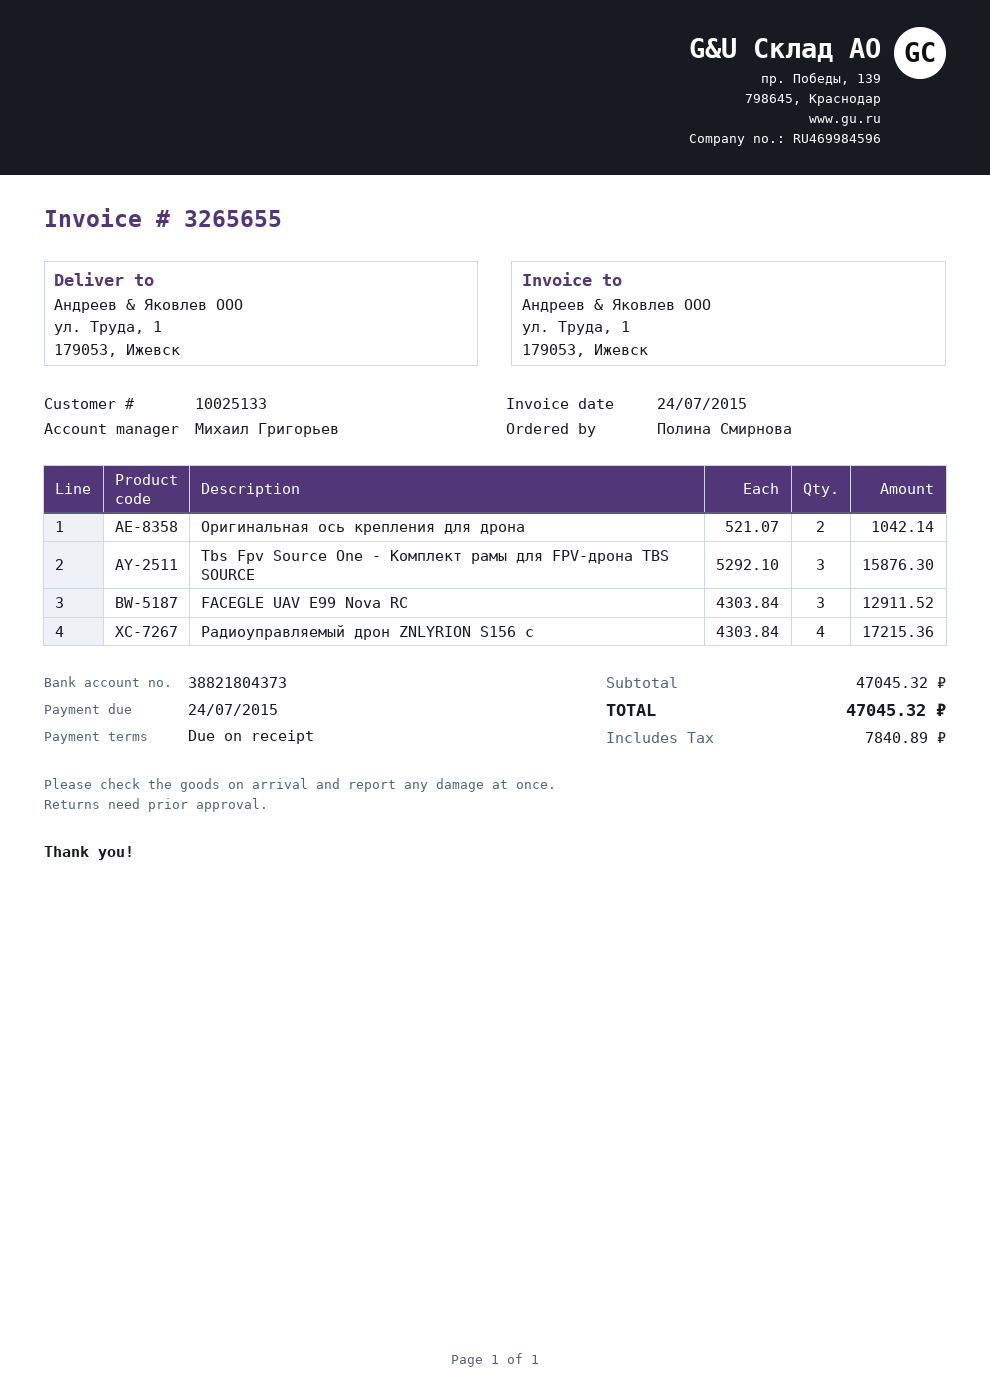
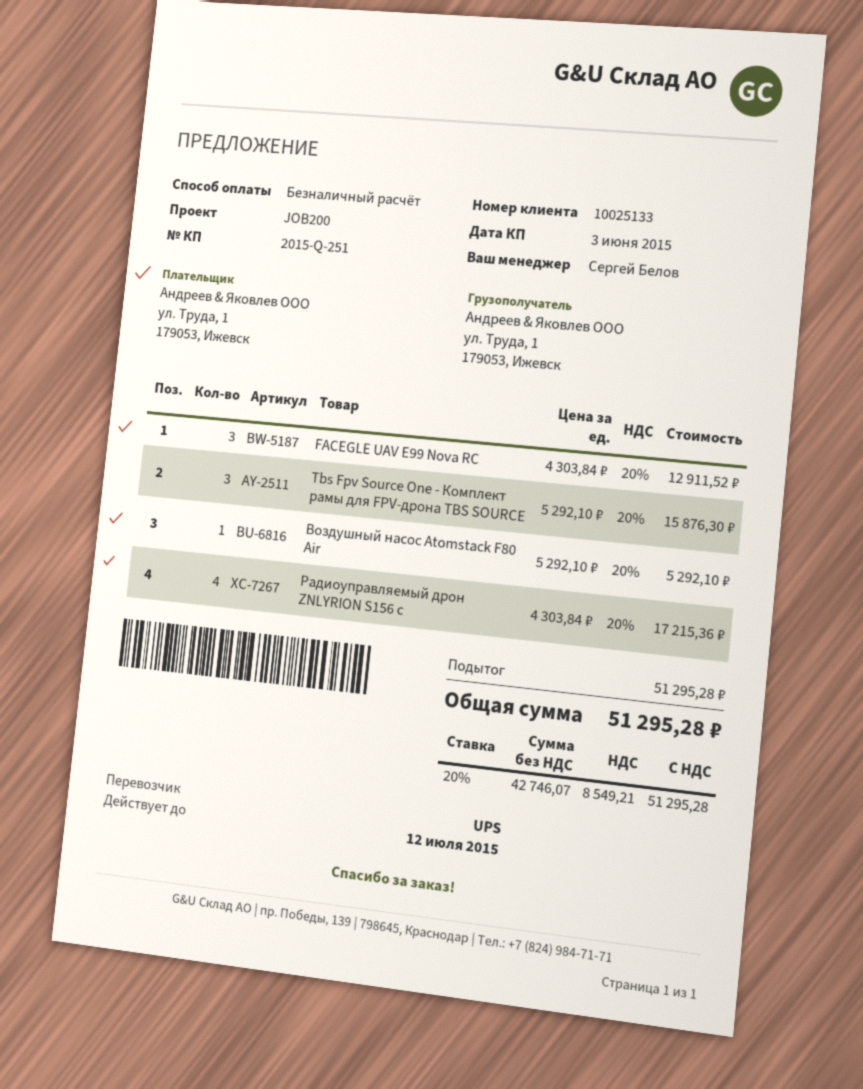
sales rep: Михаил Григорьев -> Сергей Белов
Оригинальная ось крепления для дрона: 2 x 521.07 = 1042.14 -> none
Воздушный насос Atomstack F80 Air: none -> 1 x 5292.10 = 5292.10
subtotal: 47045.32 -> 51295.28
tax: 7840.89 -> 8549.21
total: 47045.32 -> 51295.28

